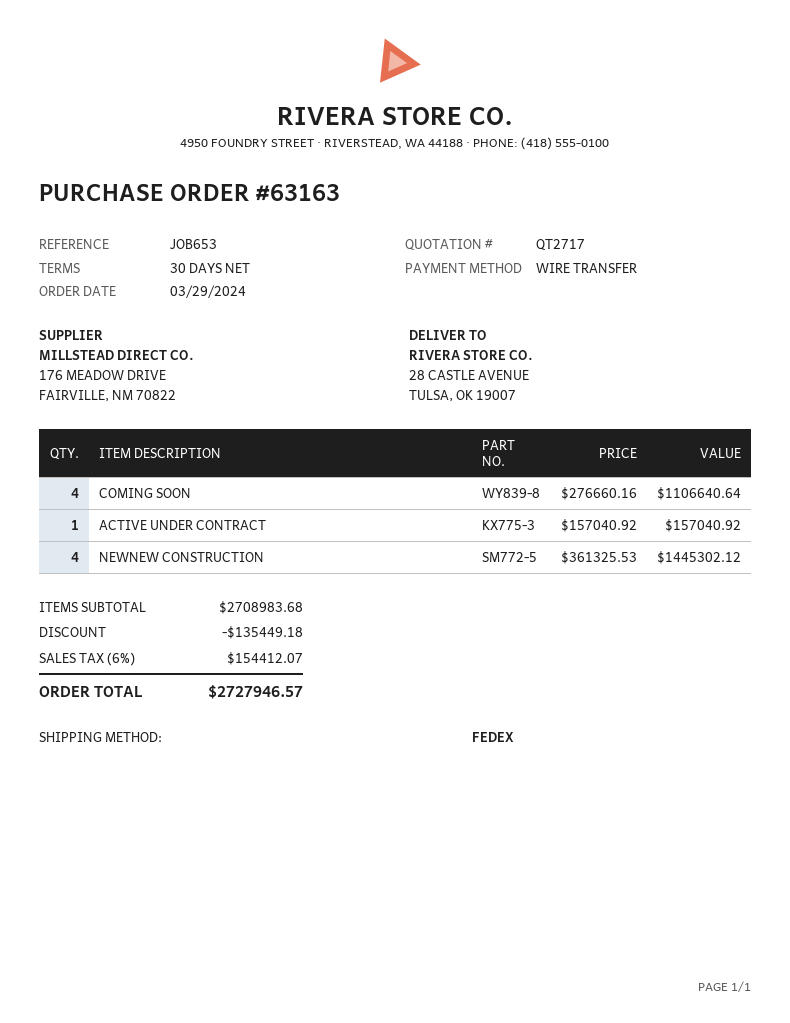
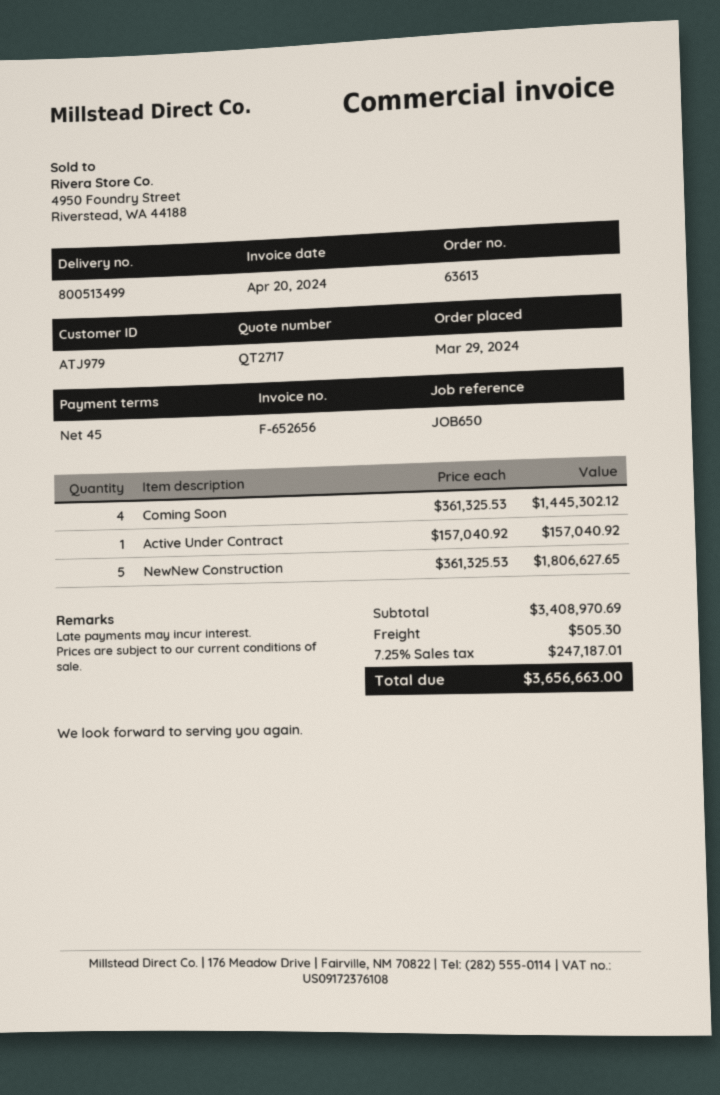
order number: 63163 -> 63613
payment terms: 30 days -> 45 days
reference: JOB653 -> JOB650
COMING SOON: 4 x 276660.16 = 1106640.64 -> 4 x 361325.53 = 1445302.12
NEWNEW CONSTRUCTION: 4 x 361325.53 = 1445302.12 -> 5 x 361325.53 = 1806627.65
subtotal: 2708983.68 -> 3408970.69
discount: 135449.18 -> none
shipping: none -> 505.30
tax: 6% = 154412.07 -> 7.25% = 247187.01
total: 2727946.57 -> 3656663.00

